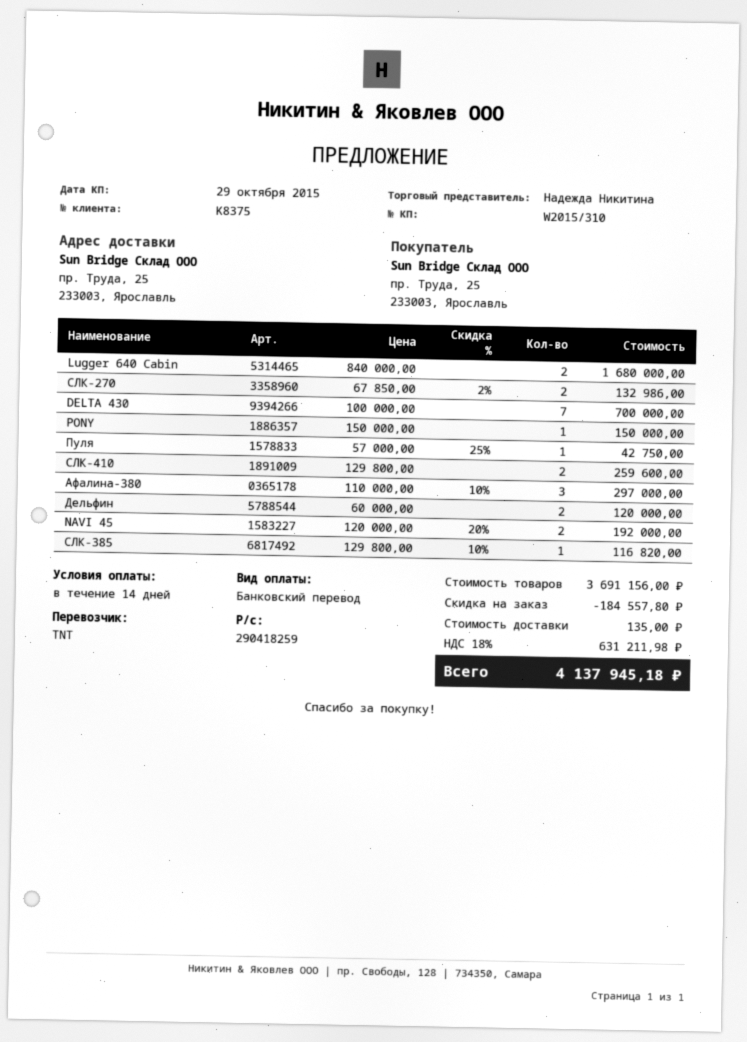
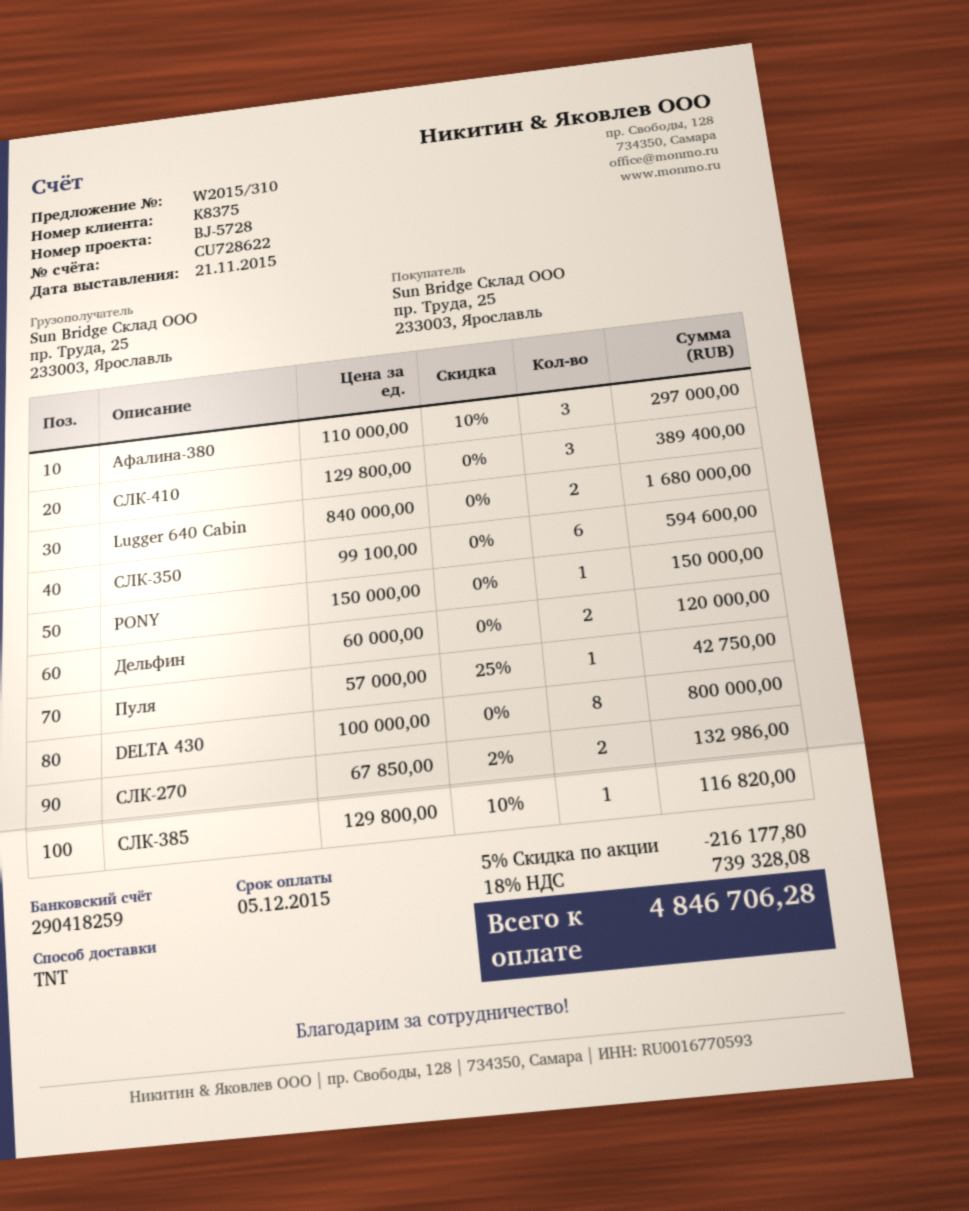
DELTA 430: 7 x 100000.00 = 700000.00 -> 8 x 100000.00 = 800000.00
СЛК-410: 2 x 129800.00 = 259600.00 -> 3 x 129800.00 = 389400.00
NAVI 45: 2 x 120000.00 - 20% = 192000.00 -> none
СЛК-350: none -> 6 x 99100.00 = 594600.00
discount: 184557.80 -> 216177.80
shipping: 135.00 -> none
tax: 18% = 631211.98 -> 18% = 739328.08
total: 4137945.18 -> 4846706.28

